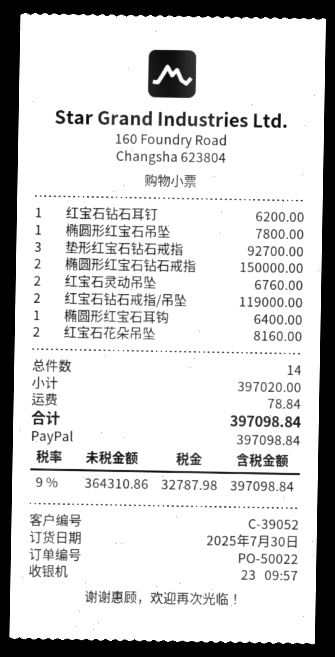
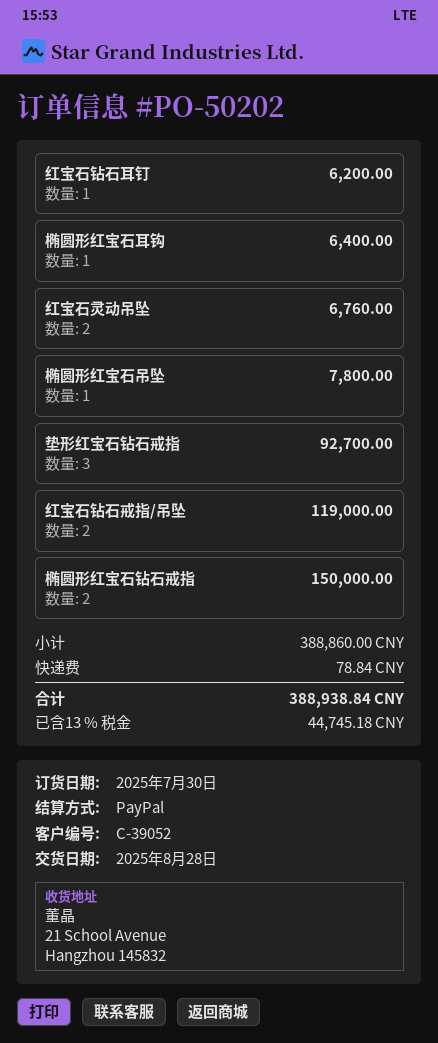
order number: PO-50022 -> PO-50202
红宝石花朵吊坠: 2 for 8160.00 -> none
subtotal: 397020.00 -> 388860.00
tax: 9% = 32787.98 -> 13% = 44745.18
total: 397098.84 -> 388938.84

